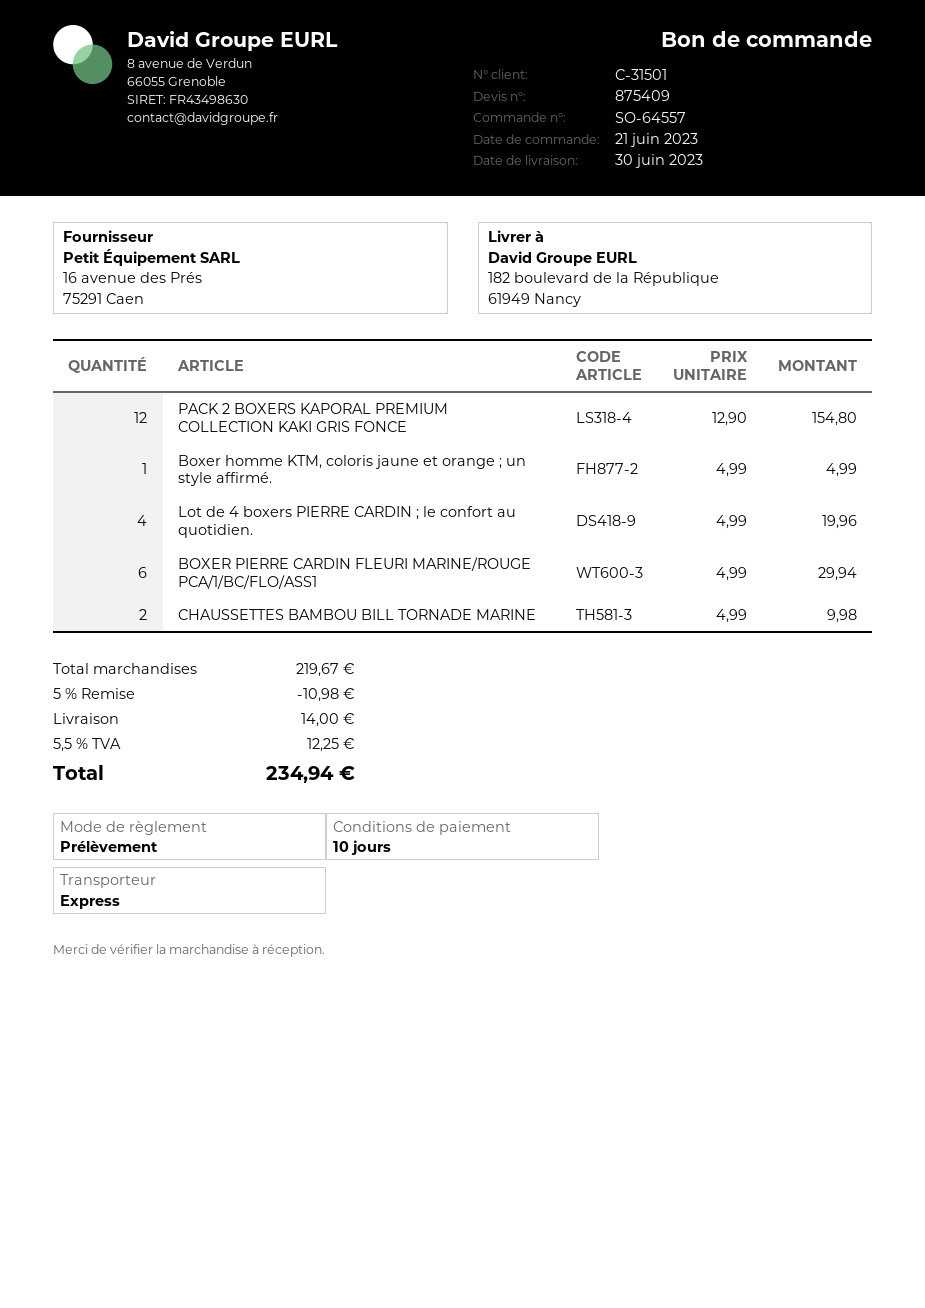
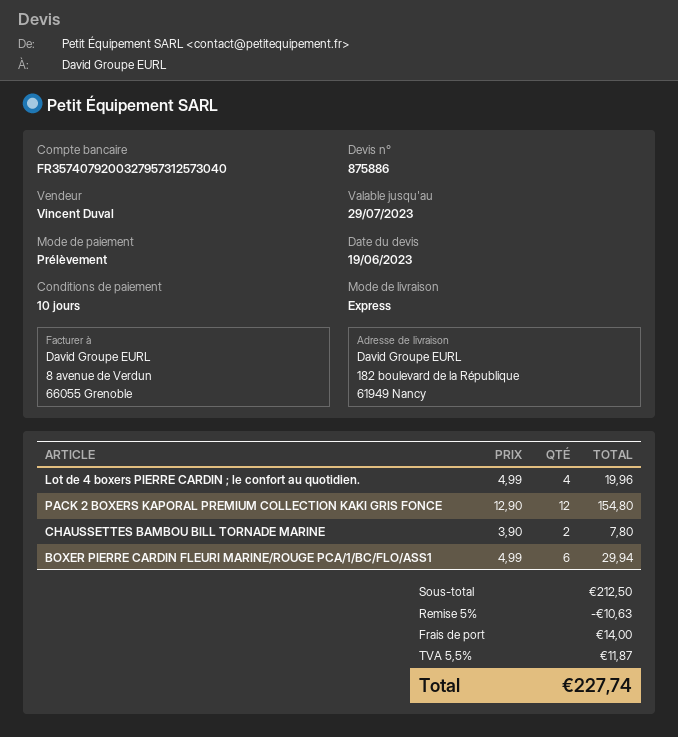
quote number: 875409 -> 875886
Boxer homme KTM, coloris jaune et orange ; un style affirmé.: 1 x 4.99 = 4.99 -> none
CHAUSSETTES BAMBOU BILL TORNADE MARINE: 2 x 4.99 = 9.98 -> 2 x 3.90 = 7.80
subtotal: 219.67 -> 212.50
discount: 5% = 10.98 -> 5% = 10.63
tax: 5.5% = 12.25 -> 5.5% = 11.87
total: 234.94 -> 227.74

